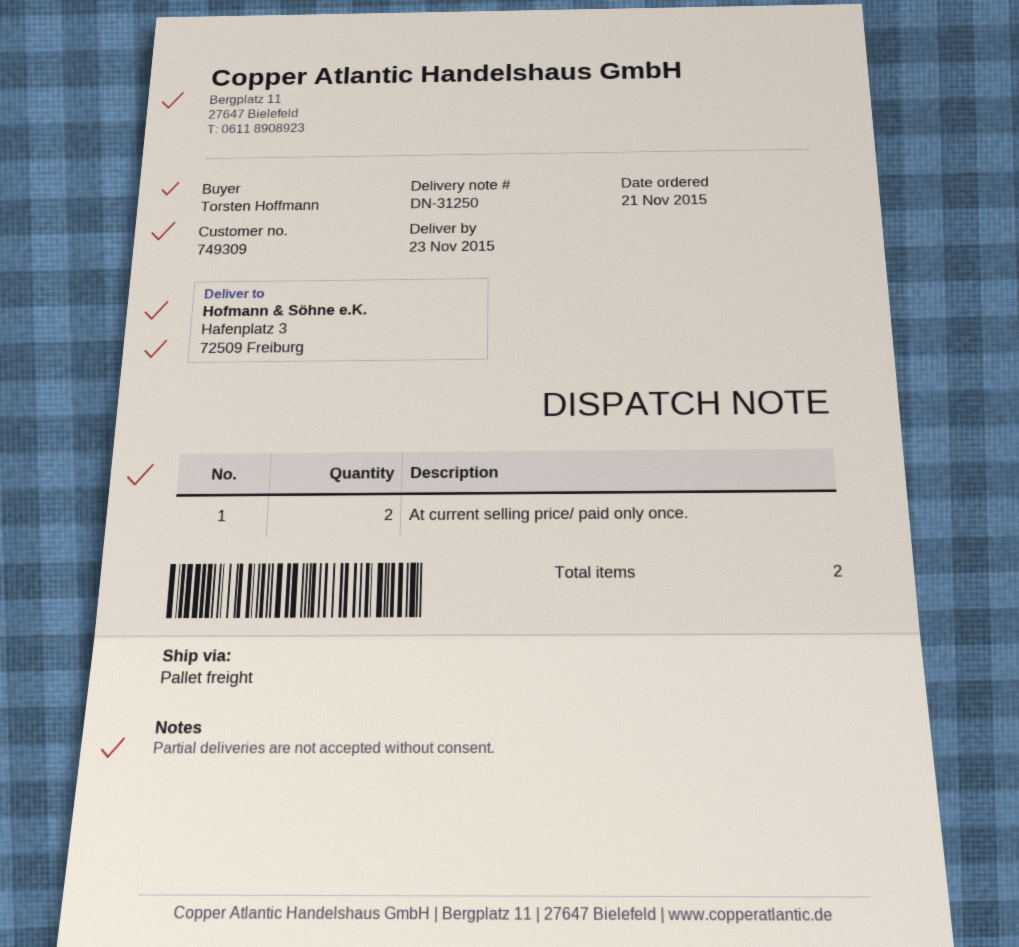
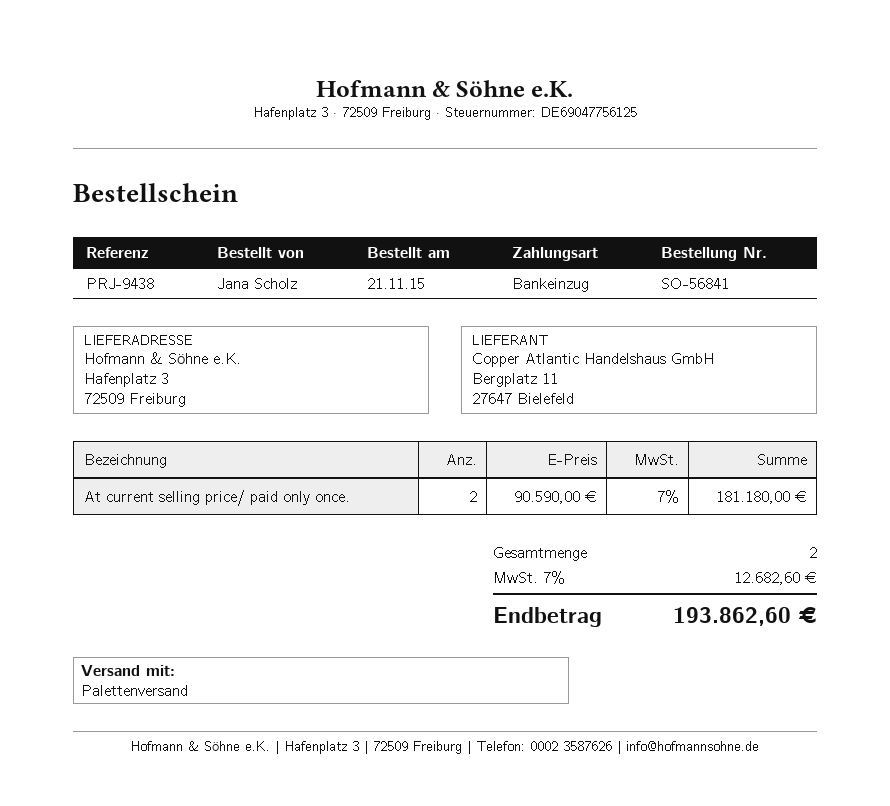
ordered by: Torsten Hoffmann -> Jana Scholz

